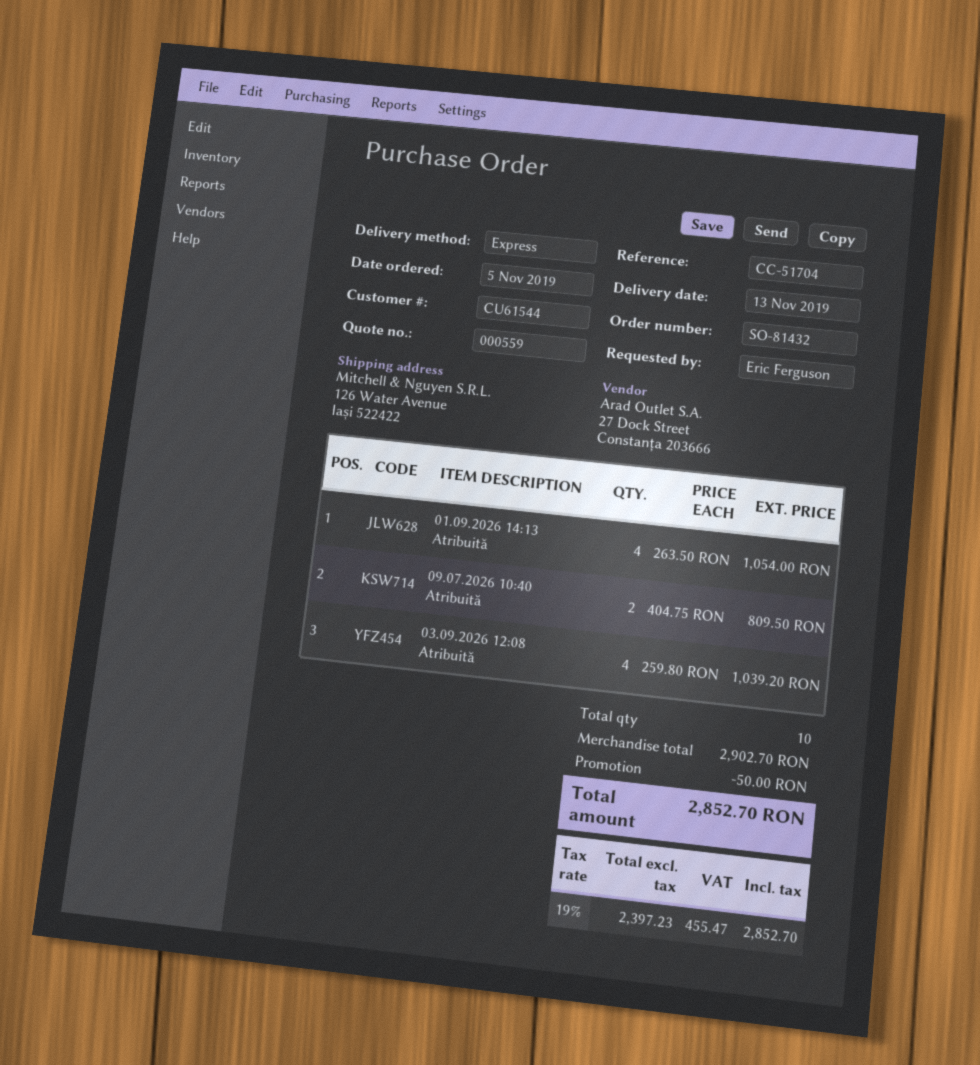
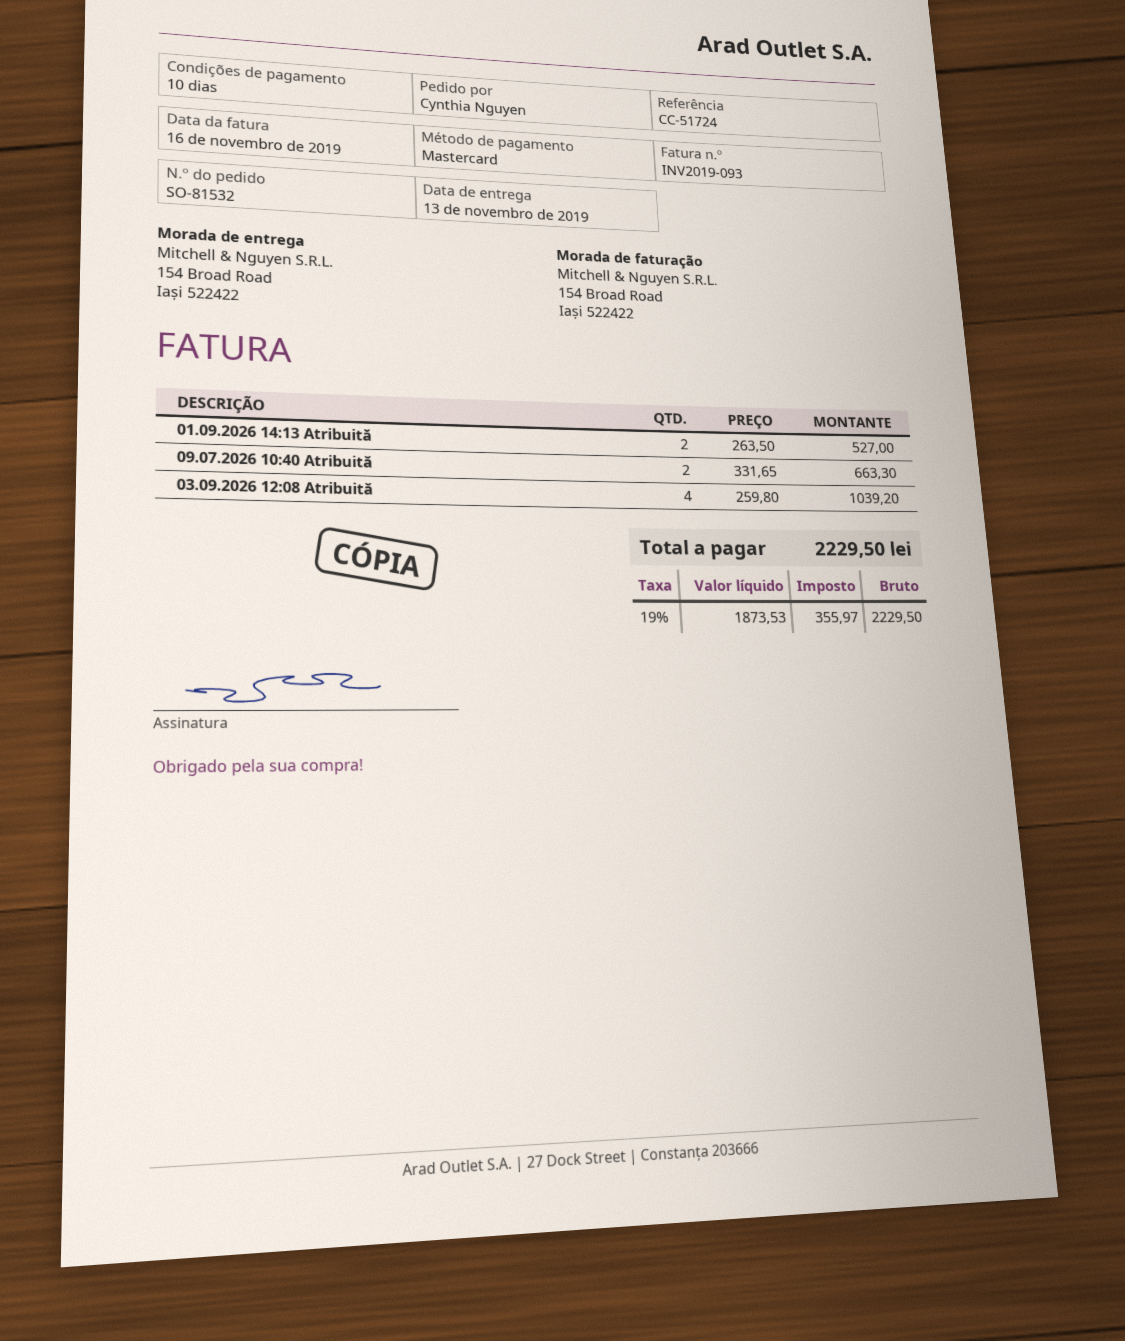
order number: SO-81432 -> SO-81532
reference: CC-51704 -> CC-51724
ordered by: Eric Ferguson -> Cynthia Nguyen
ship to: 126 Water Avenue, Iași 522422 -> 154 Broad Road, Iași 522422
01.09.2026 14:13 Atribuită: 4 x 263.50 = 1054.00 -> 2 x 263.50 = 527.00
09.07.2026 10:40 Atribuită: 2 x 404.75 = 809.50 -> 2 x 331.65 = 663.30
discount: 50.00 -> none
net: 2397.23 -> 1873.53
tax: 19% = 455.47 -> 19% = 355.97
total: 2852.70 -> 2229.50

